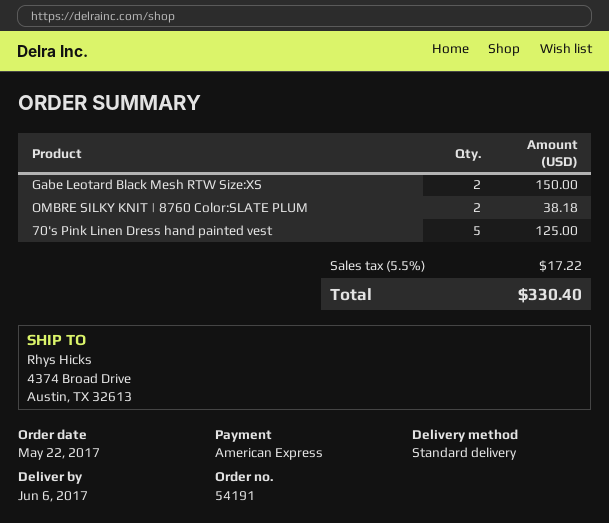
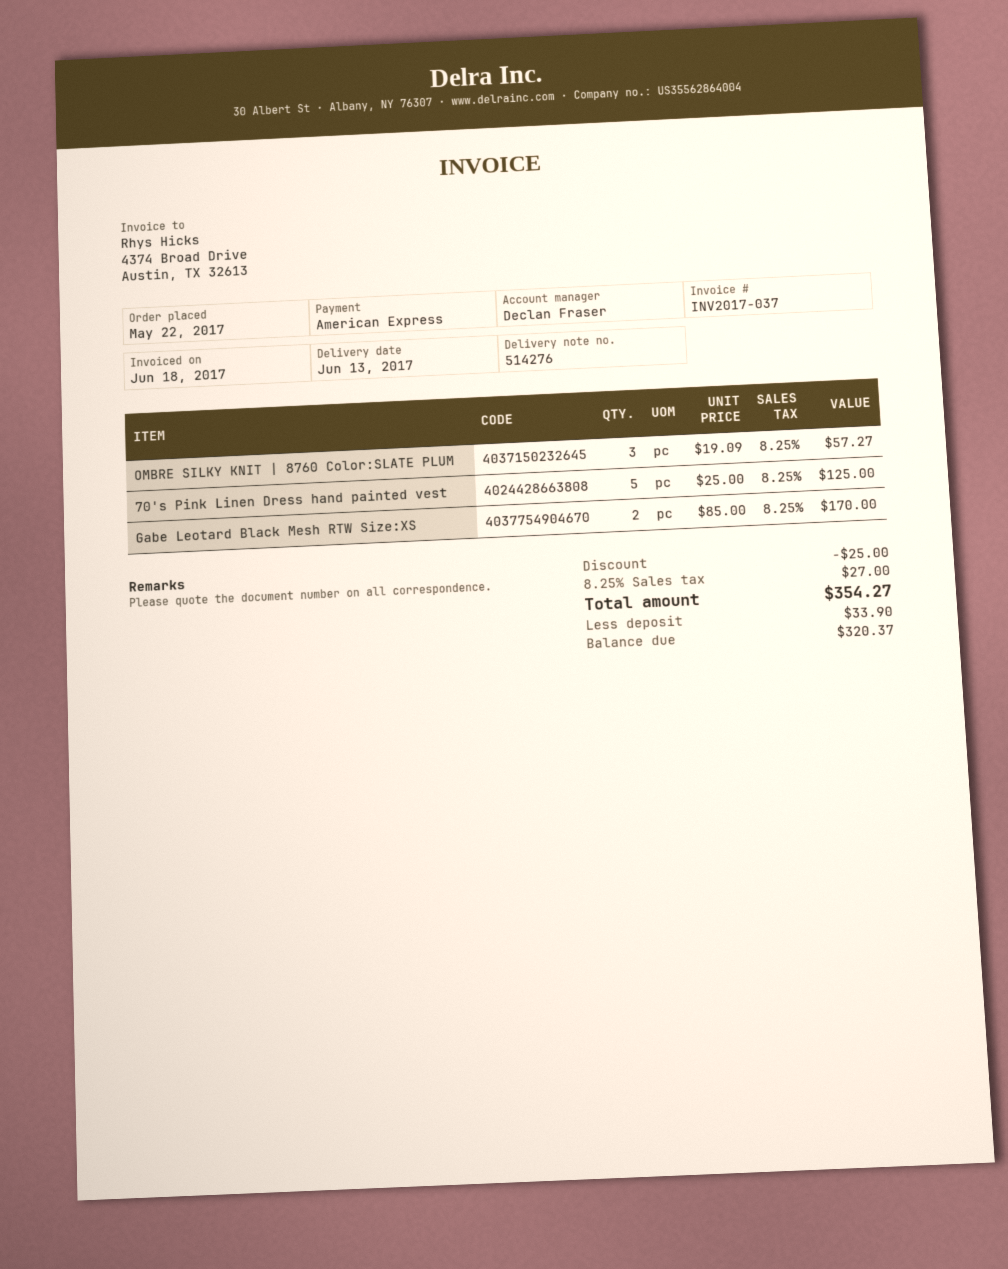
delivery date: 2017-06-06 -> 2017-06-13
Gabe Leotard Black Mesh RTW Size:XS: 2 for 150.00 -> 2 for 170.00
OMBRE SILKY KNIT | 8760 Color:SLATE PLUM: 2 for 38.18 -> 3 for 57.27
discount: none -> 25.00
tax: 5.5% = 17.22 -> 8.25% = 27.00
total: 330.40 -> 354.27

